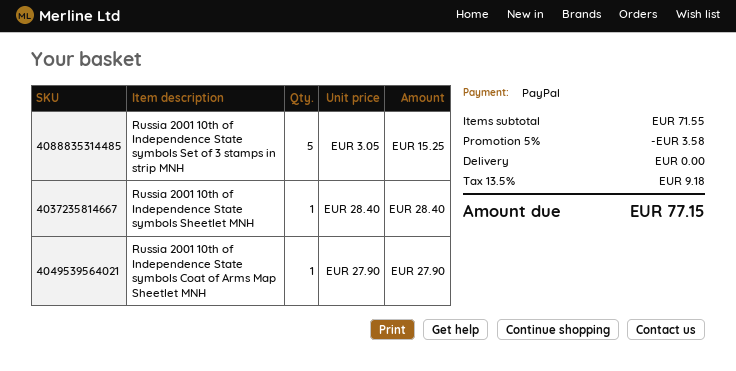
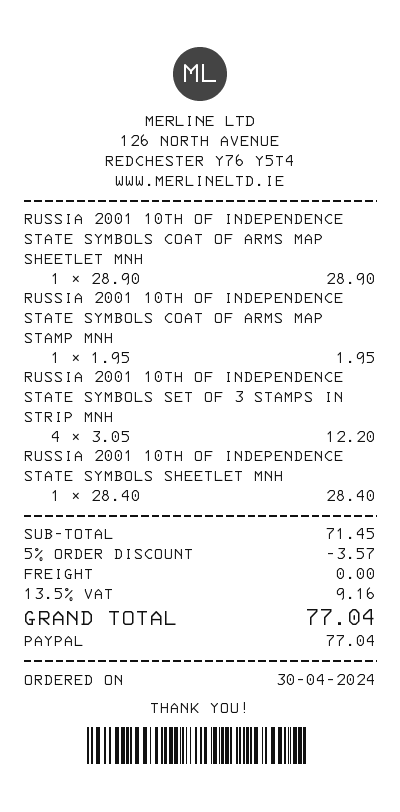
Russia 2001 10th of Independence State symbols Set of 3 stamps in strip MNH: 5 x 3.05 = 15.25 -> 4 x 3.05 = 12.20
Russia 2001 10th of Independence State symbols Coat of Arms Map Sheetlet MNH: 1 x 27.90 = 27.90 -> 1 x 28.90 = 28.90
RUSSIA 2001 10TH OF INDEPENDENCE STATE SYMBOLS COAT OF ARMS MAP STAMP MNH: none -> 1 x 1.95 = 1.95
subtotal: 71.55 -> 71.45
discount: 5% = 3.58 -> 5% = 3.57
tax: 13.5% = 9.18 -> 13.5% = 9.16
total: 77.15 -> 77.04

